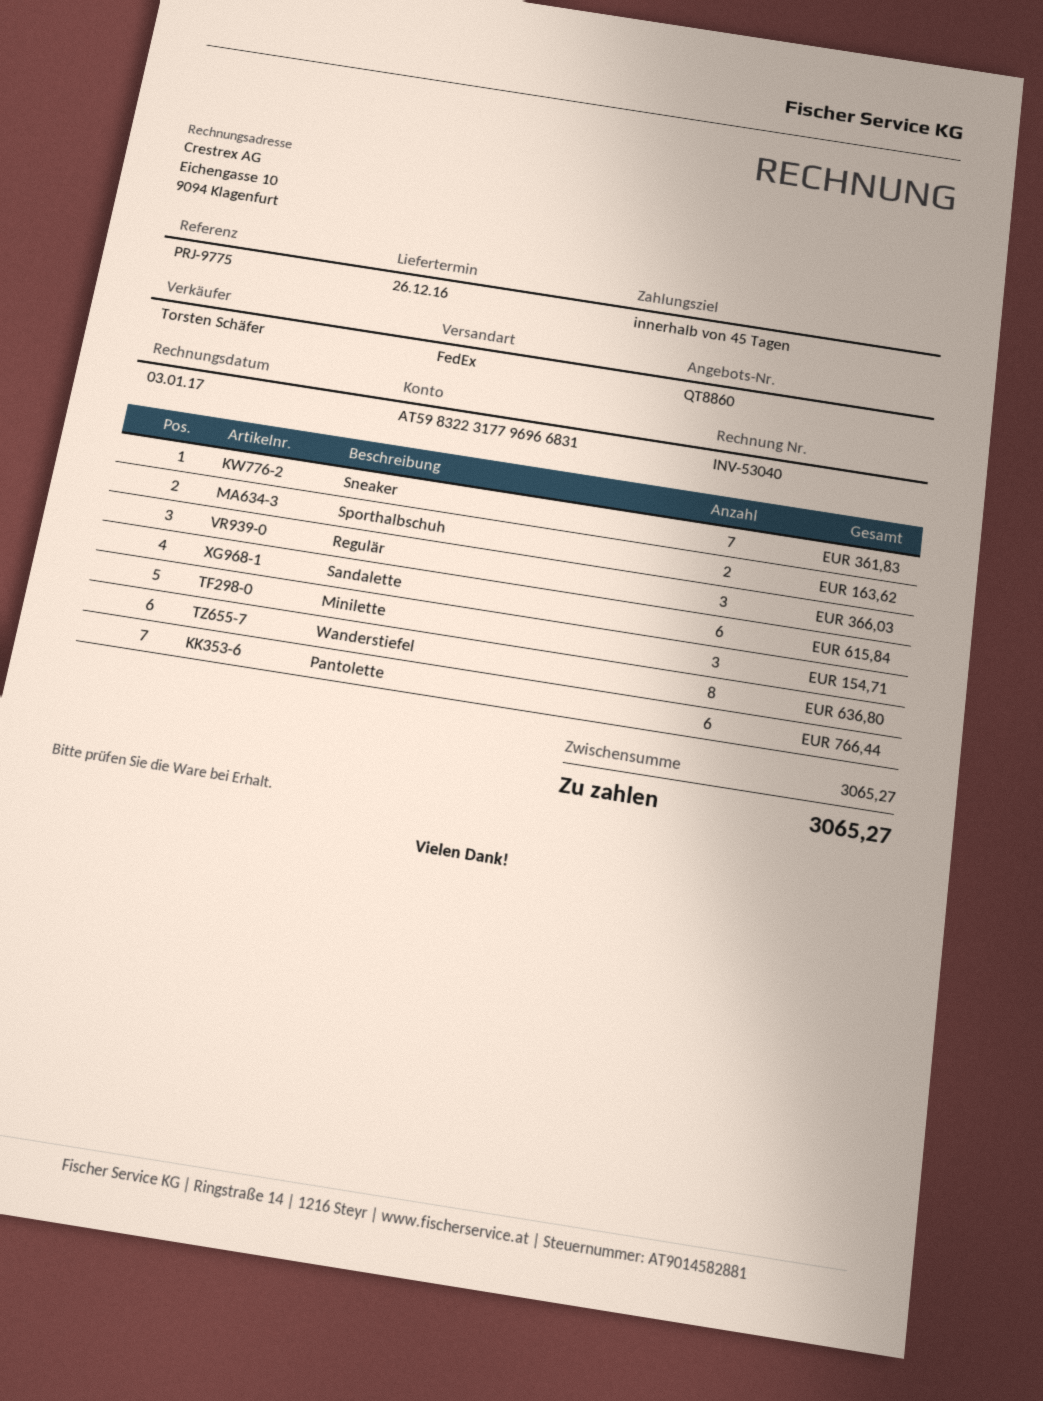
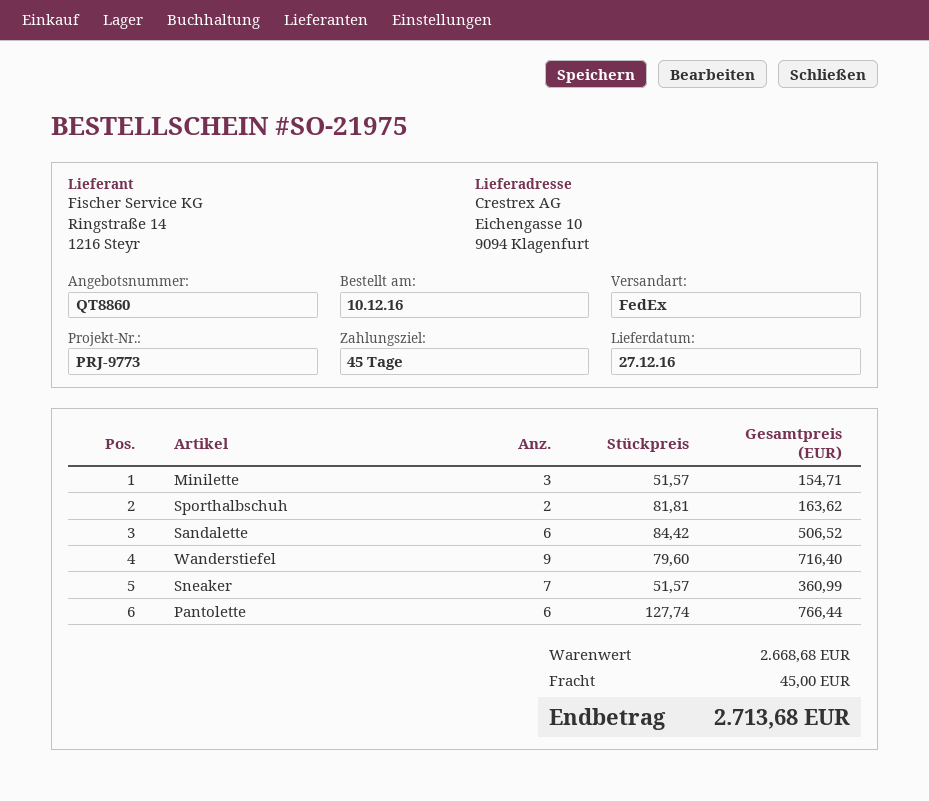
delivery date: 2016-12-26 -> 2016-12-27
reference: PRJ-9775 -> PRJ-9773
Sneaker: 7 for 361.83 -> 7 for 360.99
Regulär: 3 for 366.03 -> none
Sandalette: 6 for 615.84 -> 6 for 506.52
Wanderstiefel: 8 for 636.80 -> 9 for 716.40
subtotal: 3065.27 -> 2668.68
shipping: none -> 45.00
total: 3065.27 -> 2713.68

